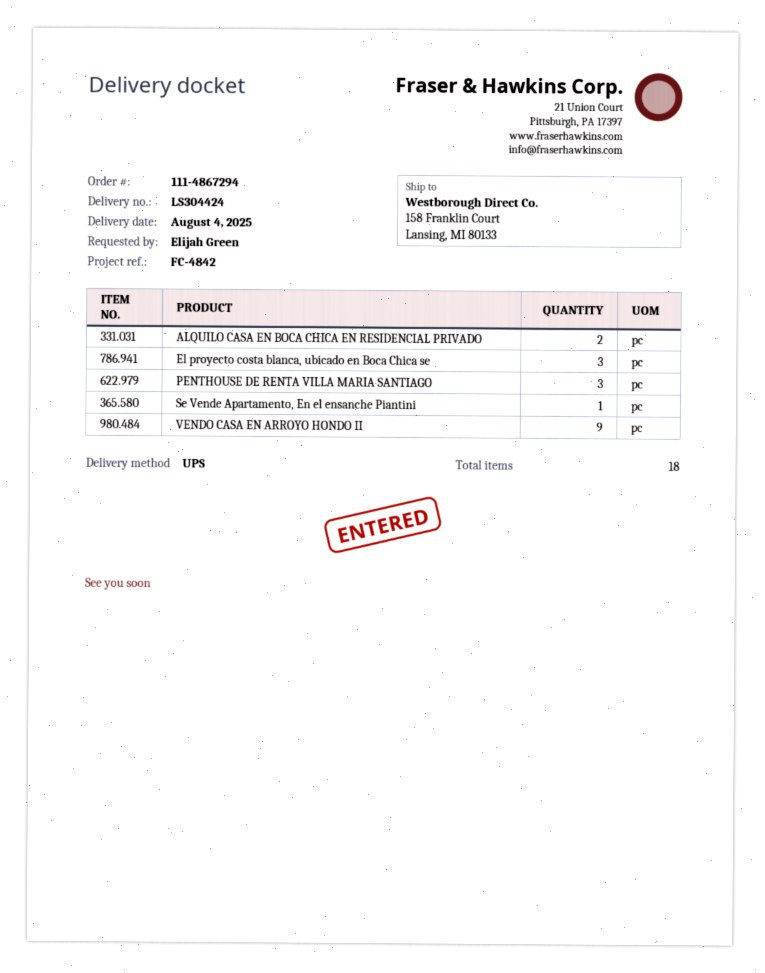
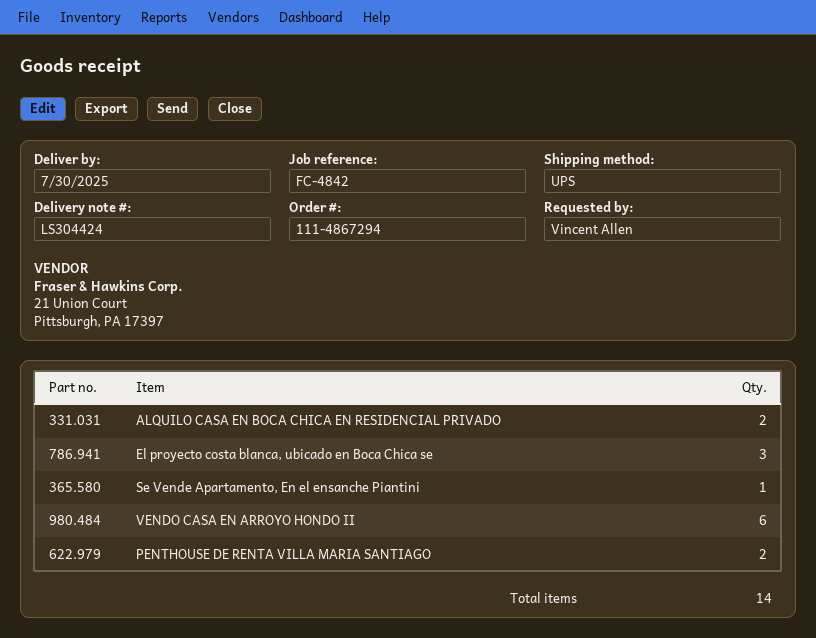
delivery date: 2025-08-04 -> 2025-07-30
ordered by: Elijah Green -> Vincent Allen
PENTHOUSE DE RENTA VILLA MARIA SANTIAGO: 3 -> 2
VENDO CASA EN ARROYO HONDO II: 9 -> 6
total quantity: 18 -> 14

